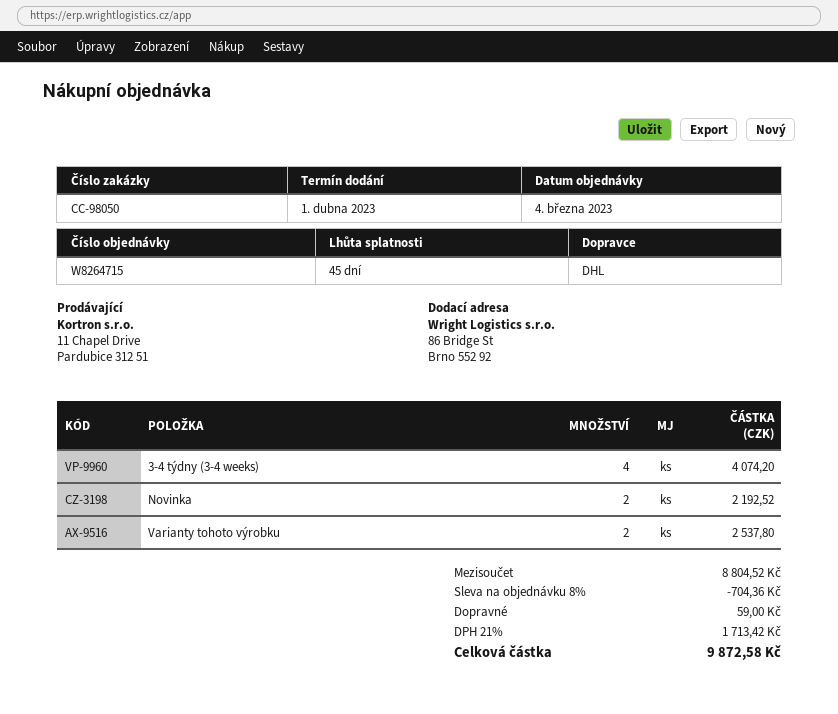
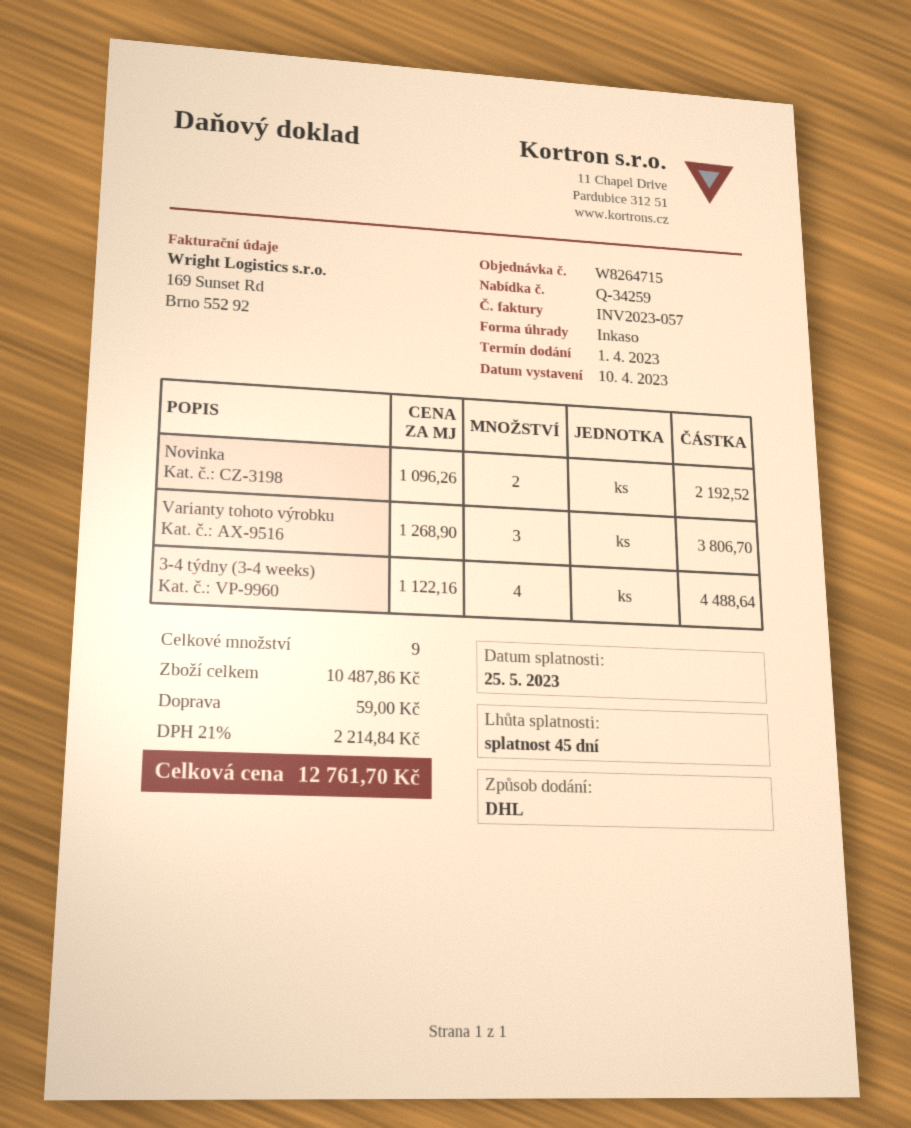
3-4 týdny (3-4 weeks): 4 for 4074.20 -> 4 for 4488.64
Varianty tohoto výrobku: 2 for 2537.80 -> 3 for 3806.70
subtotal: 8804.52 -> 10487.86
discount: 8% = 704.36 -> none
tax: 21% = 1713.42 -> 21% = 2214.84
total: 9872.58 -> 12761.70

